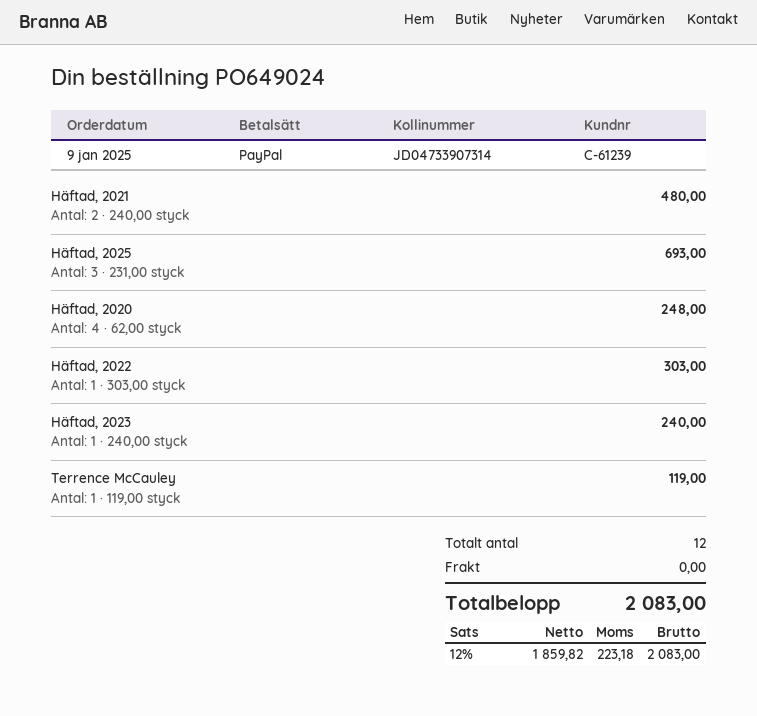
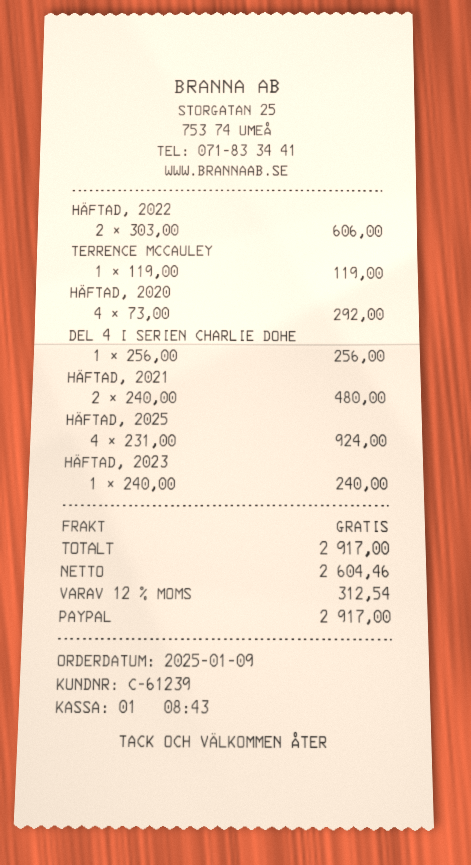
Häftad, 2025: 3 x 231.00 = 693.00 -> 4 x 231.00 = 924.00
Häftad, 2020: 4 x 62.00 = 248.00 -> 4 x 73.00 = 292.00
Häftad, 2022: 1 x 303.00 = 303.00 -> 2 x 303.00 = 606.00
DEL 4 I SERIEN CHARLIE DOHE: none -> 1 x 256.00 = 256.00
net: 1859.82 -> 2604.46
tax: 12% = 223.18 -> 12% = 312.54
total: 2083.00 -> 2917.00

